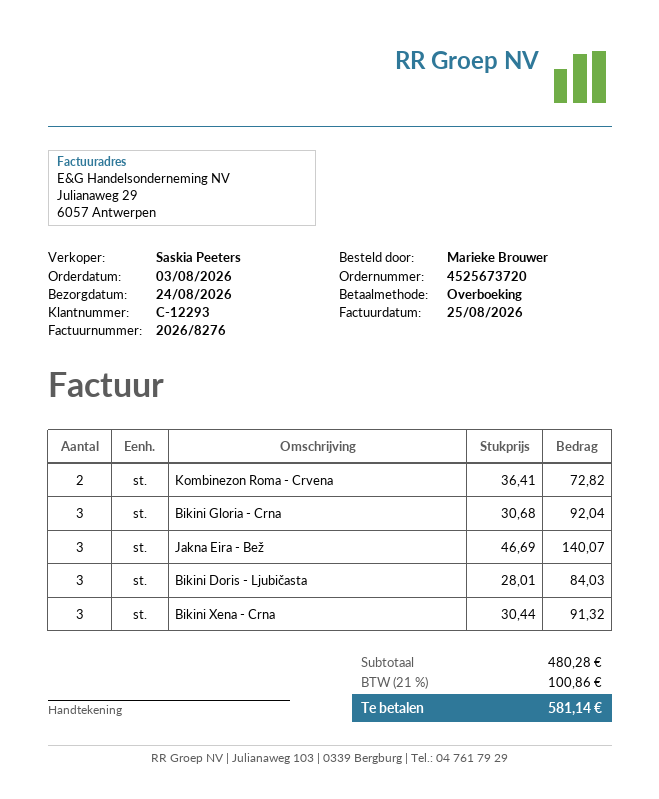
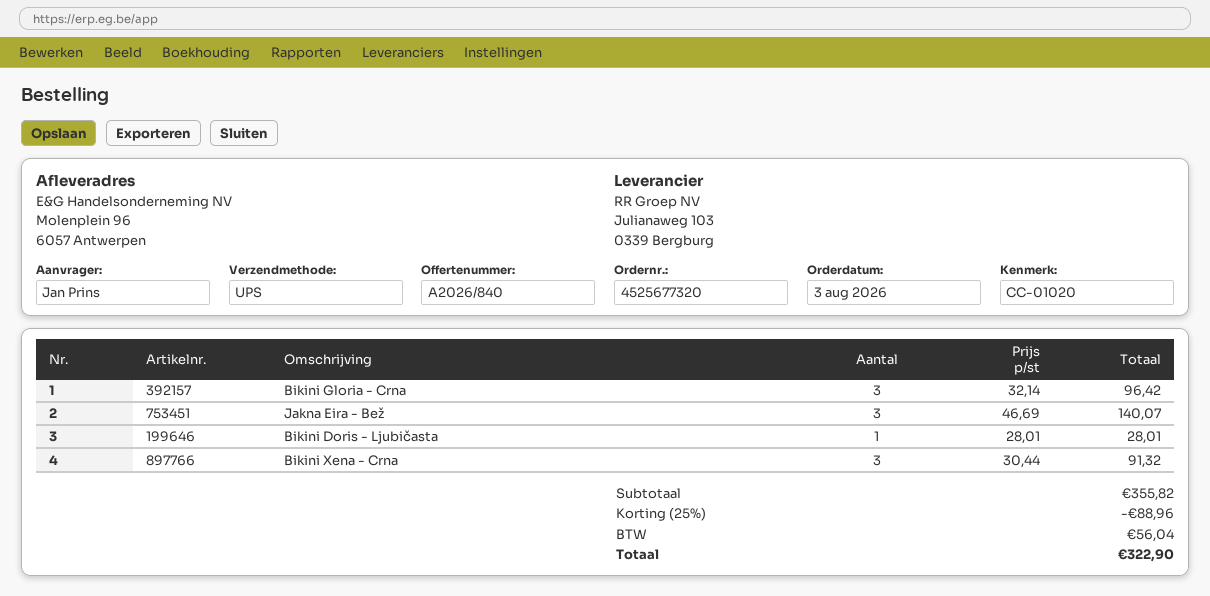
order number: 4525673720 -> 4525677320
ordered by: Marieke Brouwer -> Jan Prins
Kombinezon Roma - Crvena: 2 x 36.41 = 72.82 -> none
Bikini Gloria - Crna: 3 x 30.68 = 92.04 -> 3 x 32.14 = 96.42
Bikini Doris - Ljubičasta: 3 x 28.01 = 84.03 -> 1 x 28.01 = 28.01
subtotal: 480.28 -> 355.82
discount: none -> 25% = 88.96
tax: 100.86 -> 56.04
total: 581.14 -> 322.90

